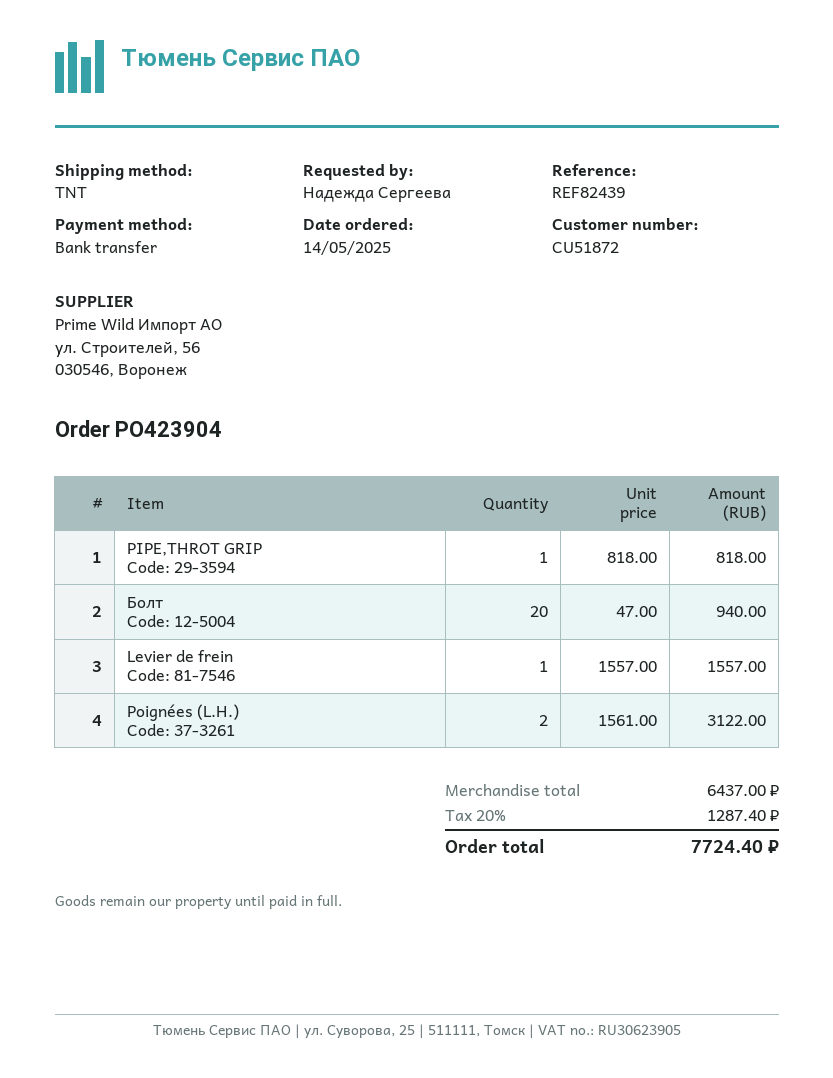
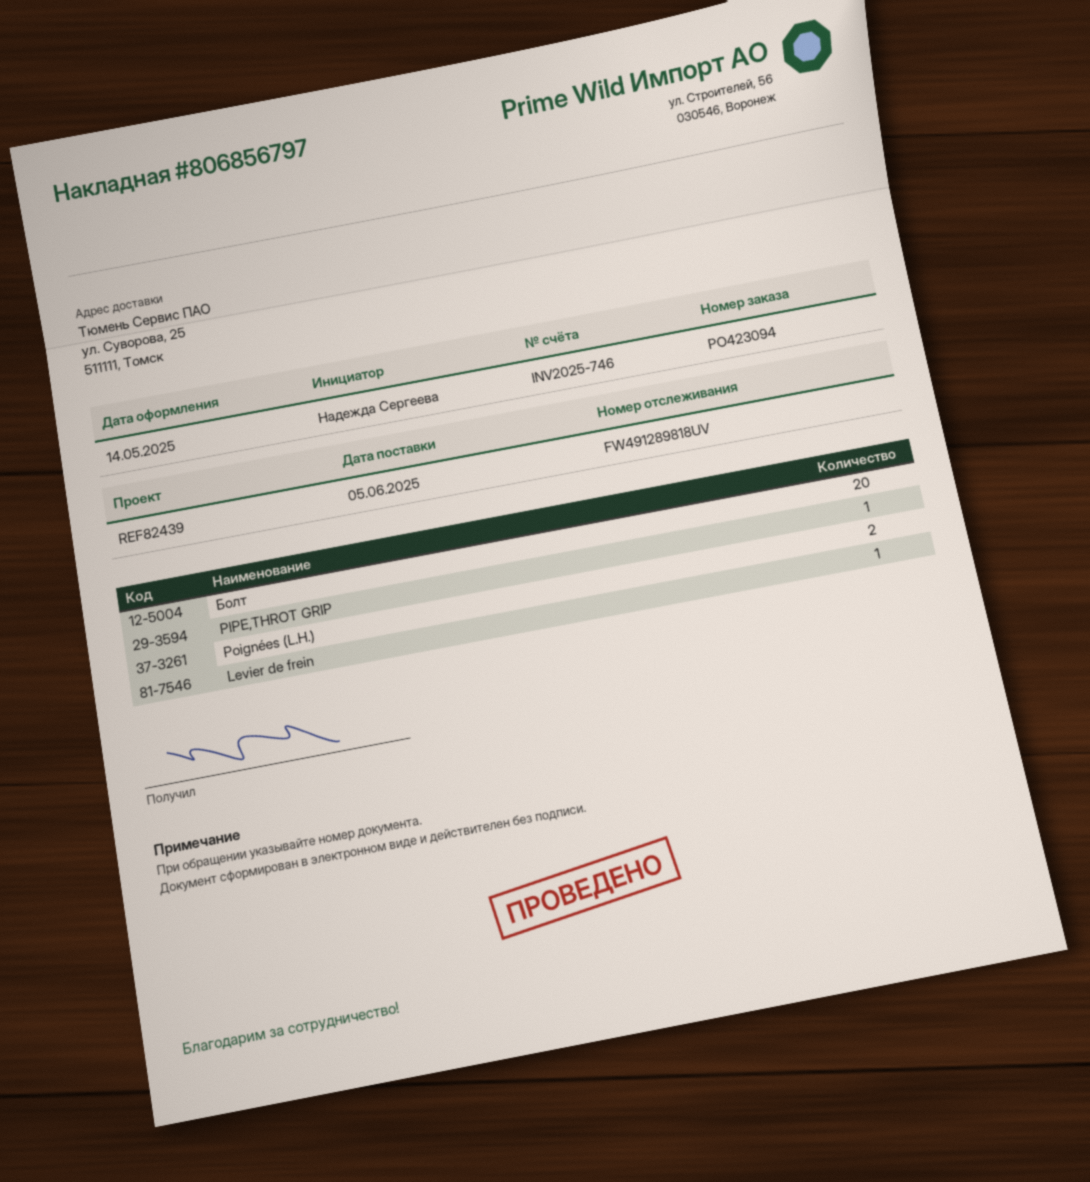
order number: PO423904 -> PO423094

